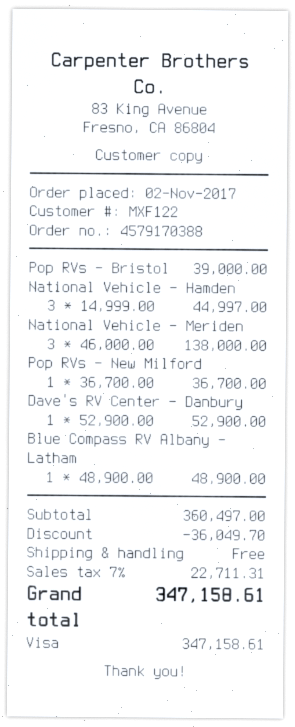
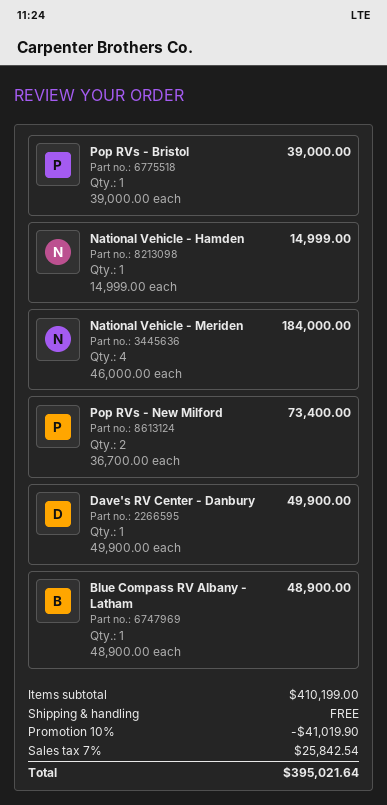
National Vehicle - Hamden: 3 x 14999.00 = 44997.00 -> 1 x 14999.00 = 14999.00
National Vehicle - Meriden: 3 x 46000.00 = 138000.00 -> 4 x 46000.00 = 184000.00
Pop RVs - New Milford: 1 x 36700.00 = 36700.00 -> 2 x 36700.00 = 73400.00
Dave's RV Center - Danbury: 1 x 52900.00 = 52900.00 -> 1 x 49900.00 = 49900.00
subtotal: 360497.00 -> 410199.00
discount: 36049.70 -> 41019.90
tax: 7% = 22711.31 -> 7% = 25842.54
total: 347158.61 -> 395021.64

